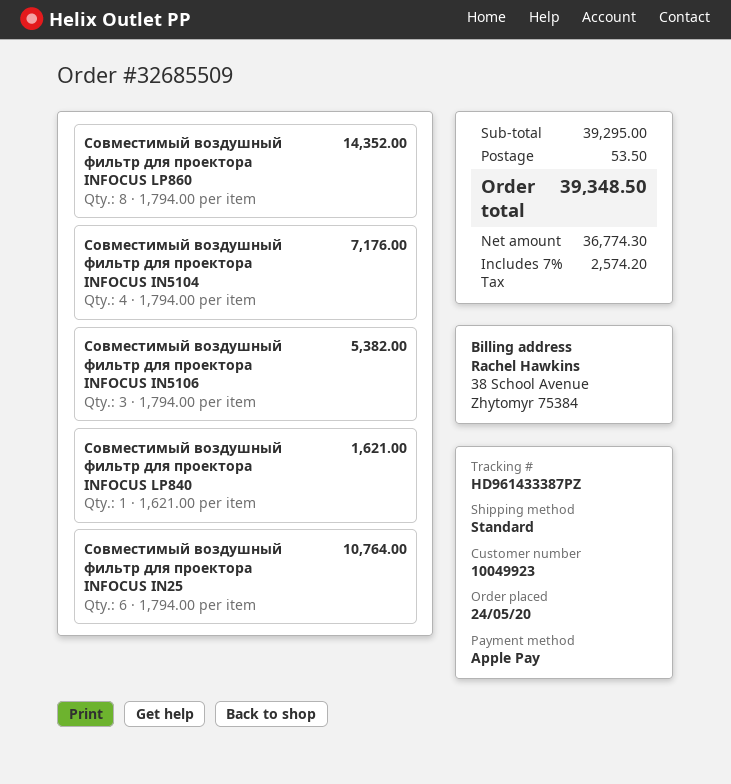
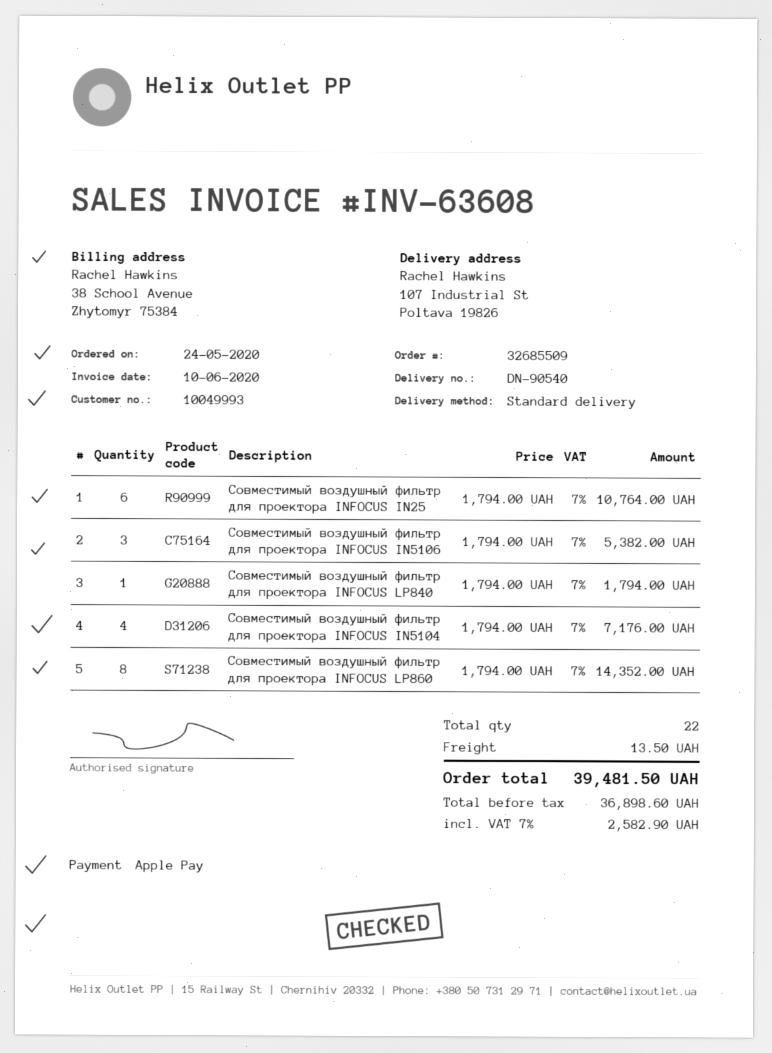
customer number: 10049923 -> 10049993
Совместимый воздушный фильтр для проектора INFOCUS LP840: 1 x 1621.00 = 1621.00 -> 1 x 1794.00 = 1794.00
shipping: 53.50 -> 13.50
net: 36774.30 -> 36898.60
tax: 7% = 2574.20 -> 7% = 2582.90
total: 39348.50 -> 39481.50

